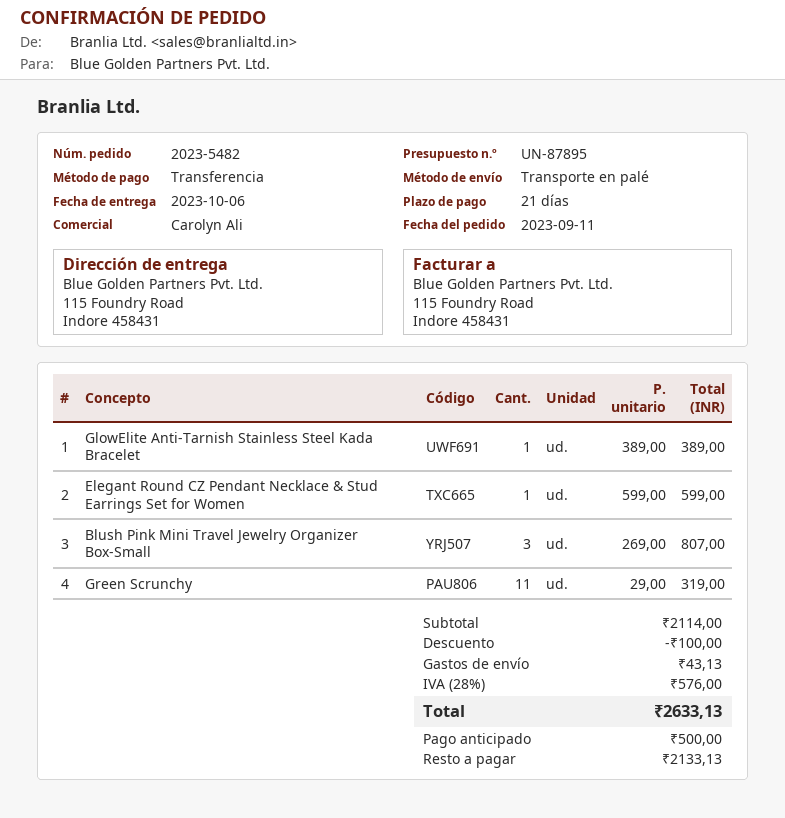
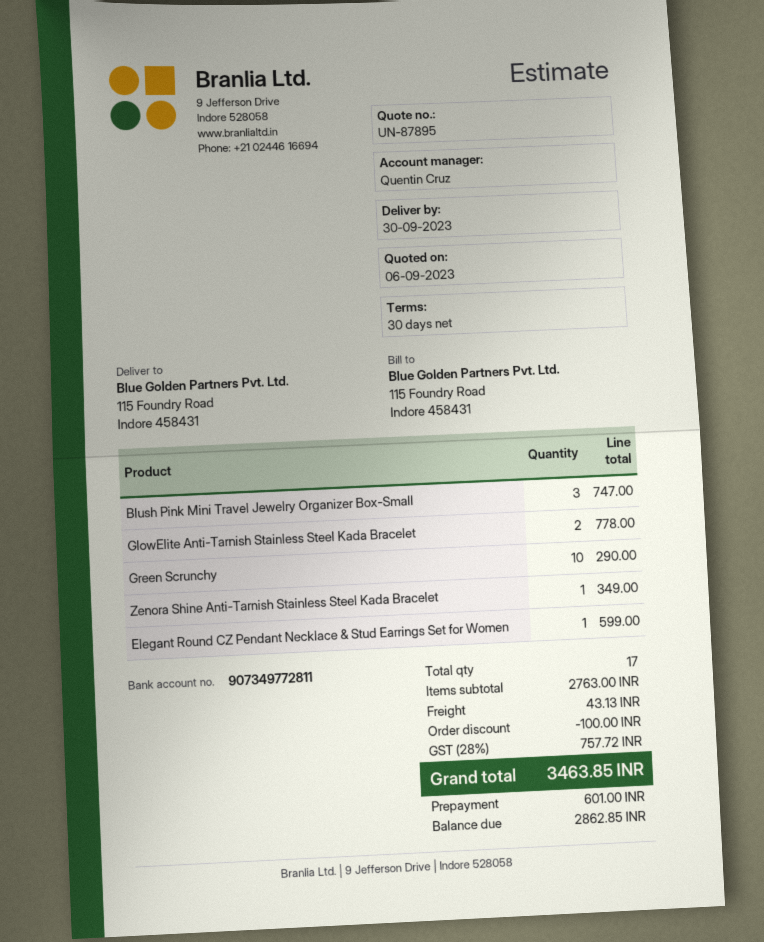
delivery date: 2023-10-06 -> 2023-09-30
payment terms: 21 days -> 30 days
sales rep: Carolyn Ali -> Quentin Cruz
GlowElite Anti-Tarnish Stainless Steel Kada Bracelet: 1 for 389.00 -> 2 for 778.00
Blush Pink Mini Travel Jewelry Organizer Box-Small: 3 for 807.00 -> 3 for 747.00
Green Scrunchy: 11 for 319.00 -> 10 for 290.00
Zenora Shine Anti-Tarnish Stainless Steel Kada Bracelet: none -> 1 for 349.00
subtotal: 2114.00 -> 2763.00
tax: 28% = 576.00 -> 28% = 757.72
total: 2633.13 -> 3463.85
deposit: 500.00 -> 601.00
balance: 2133.13 -> 2862.85

